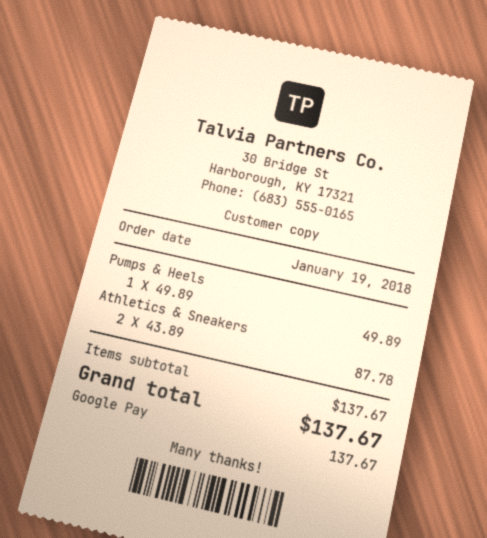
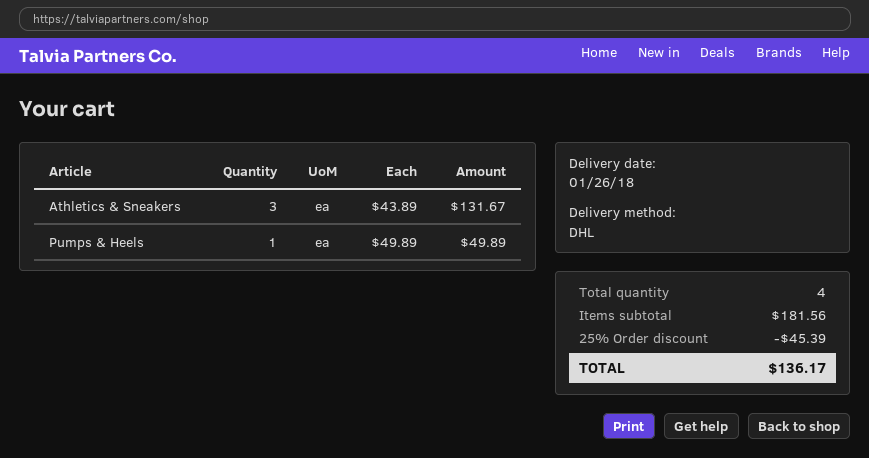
Athletics & Sneakers: 2 x 43.89 = 87.78 -> 3 x 43.89 = 131.67
subtotal: 137.67 -> 181.56
discount: none -> 25% = 45.39
total: 137.67 -> 136.17

